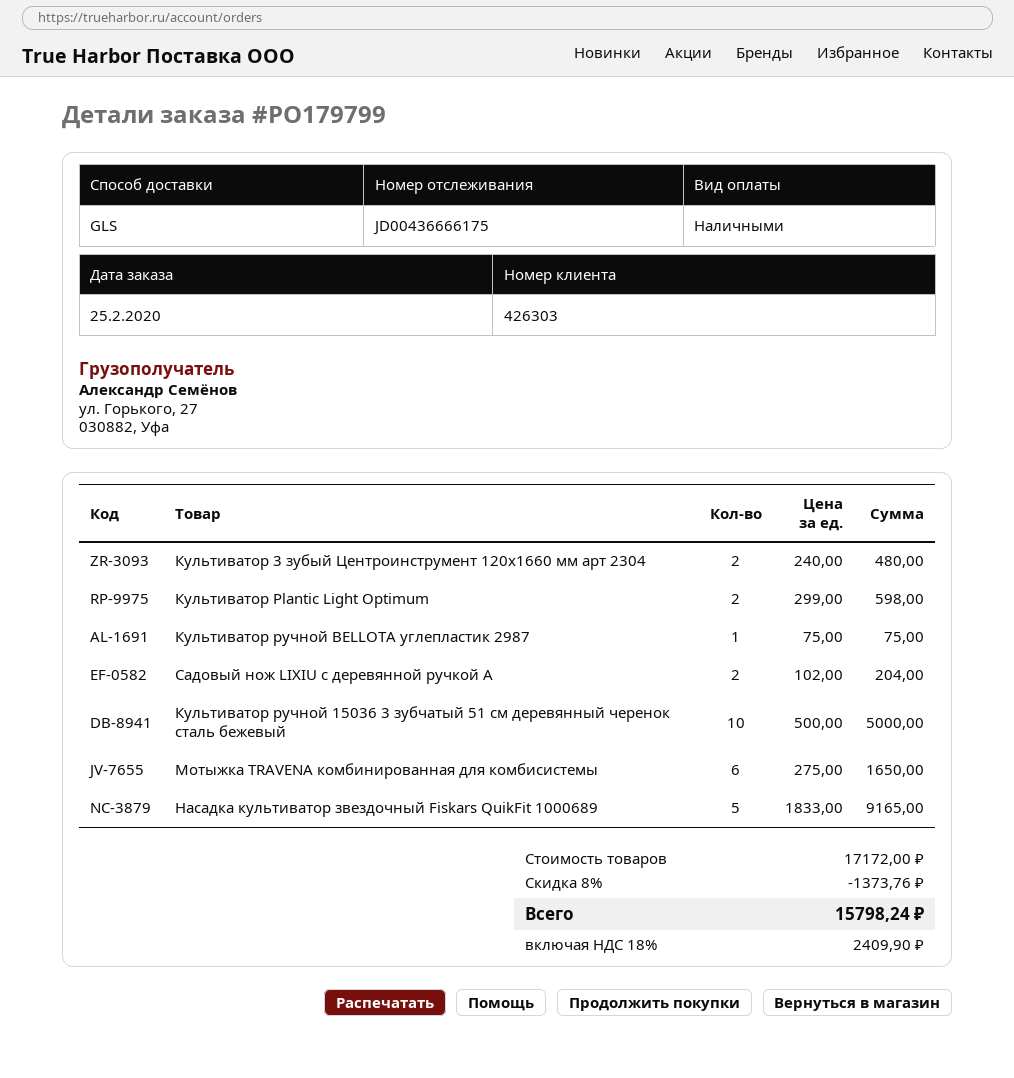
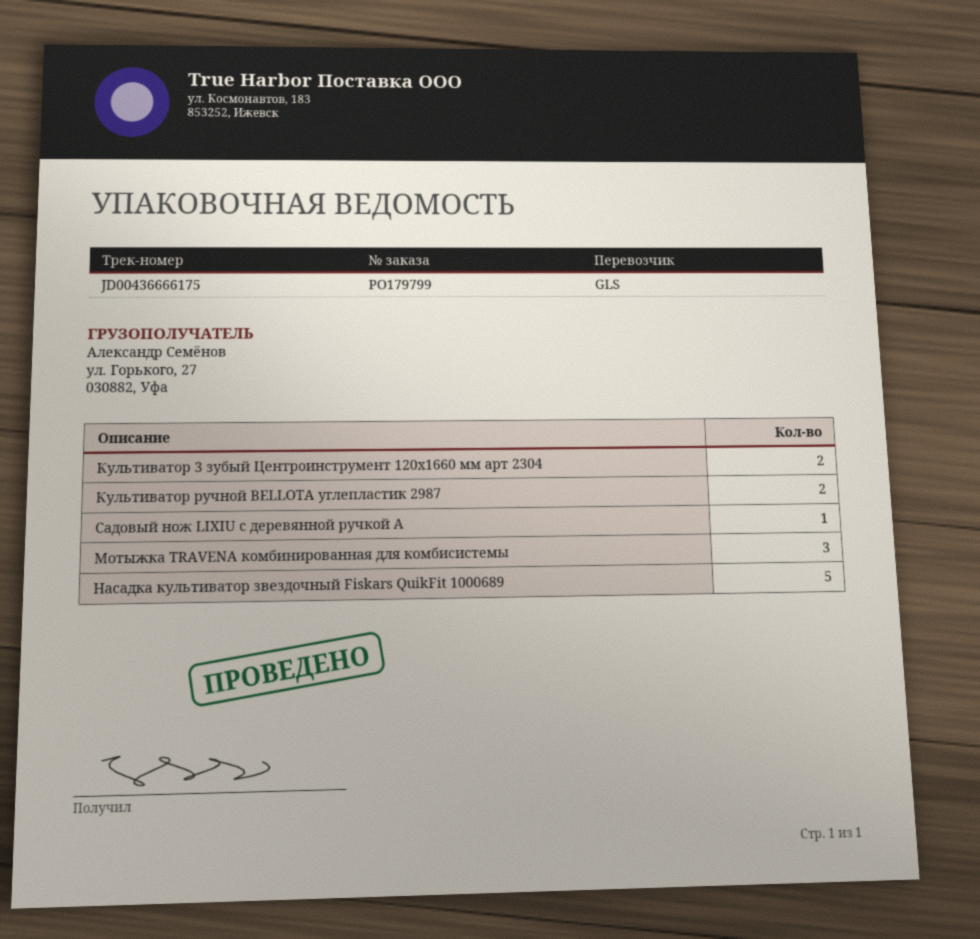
Культиватор Plantic Light Optimum: 2 -> none
Культиватор ручной BELLOTA углепластик 2987: 1 -> 2
Садовый нож LIXIU с деревянной ручкой A: 2 -> 1
Культиватор ручной 15036 3 зубчатый 51 см деревянный черенок сталь бежевый: 10 -> none
Мотыжка TRAVENA комбинированная для комбисистемы: 6 -> 3

